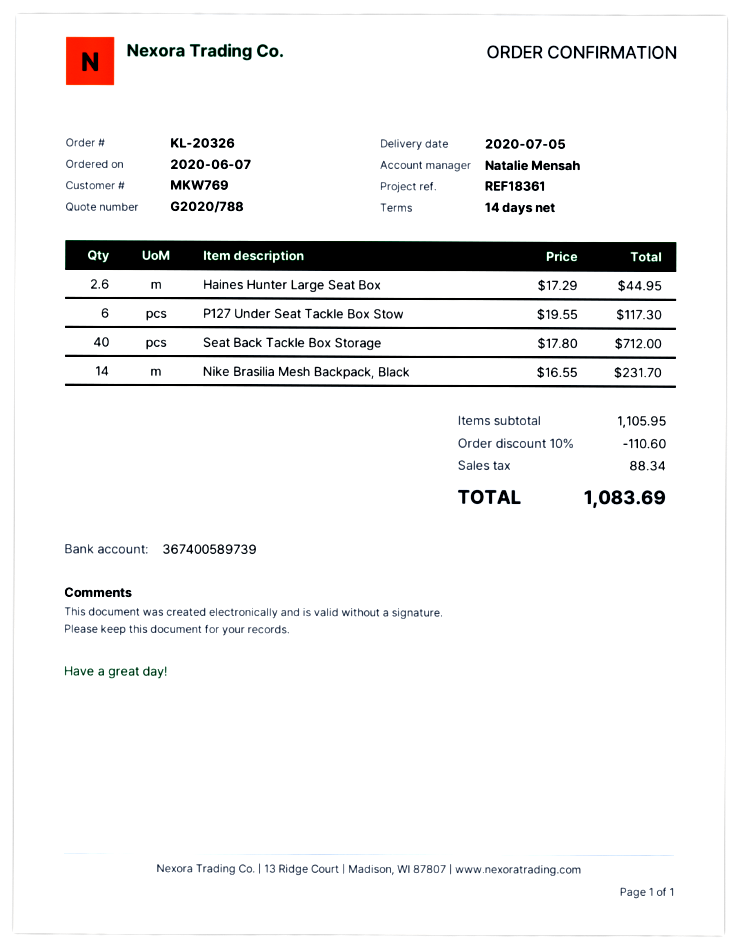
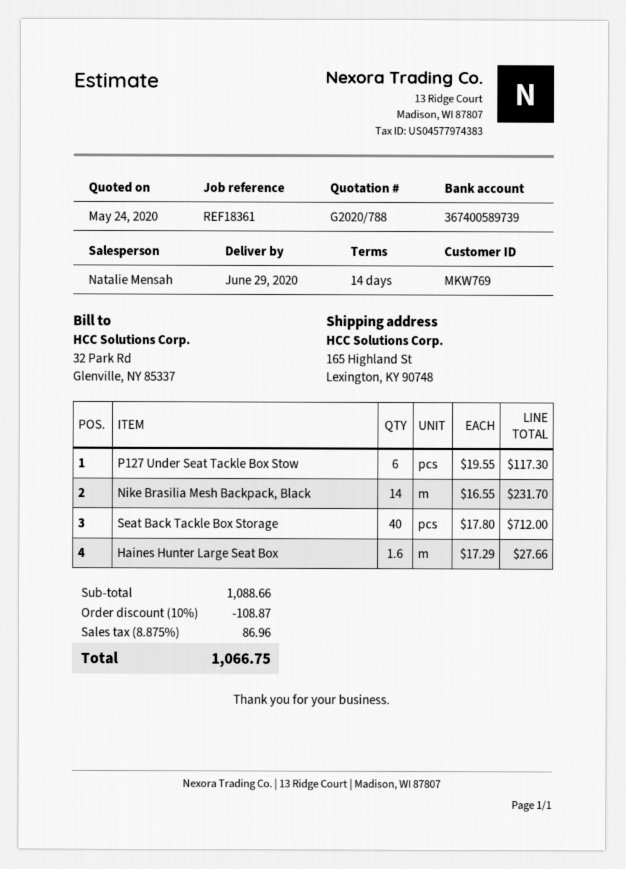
delivery date: 2020-07-05 -> 2020-06-29
Haines Hunter Large Seat Box: 2.6 x 17.29 = 44.95 -> 1.6 x 17.29 = 27.66
subtotal: 1105.95 -> 1088.66
discount: 10% = 110.60 -> 10% = 108.87
tax: 88.34 -> 86.96
total: 1083.69 -> 1066.75

